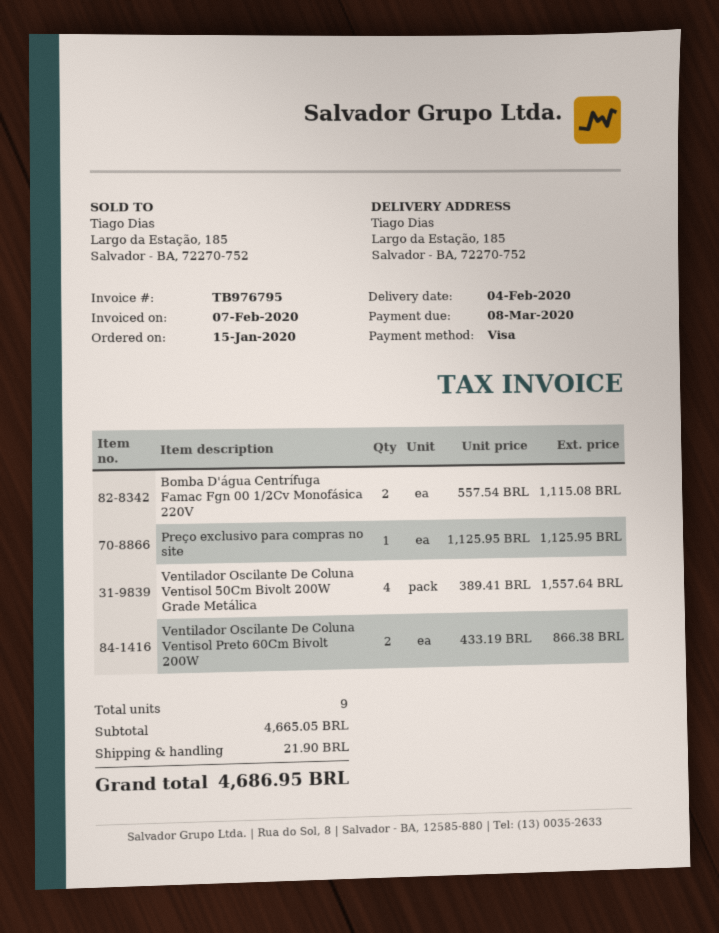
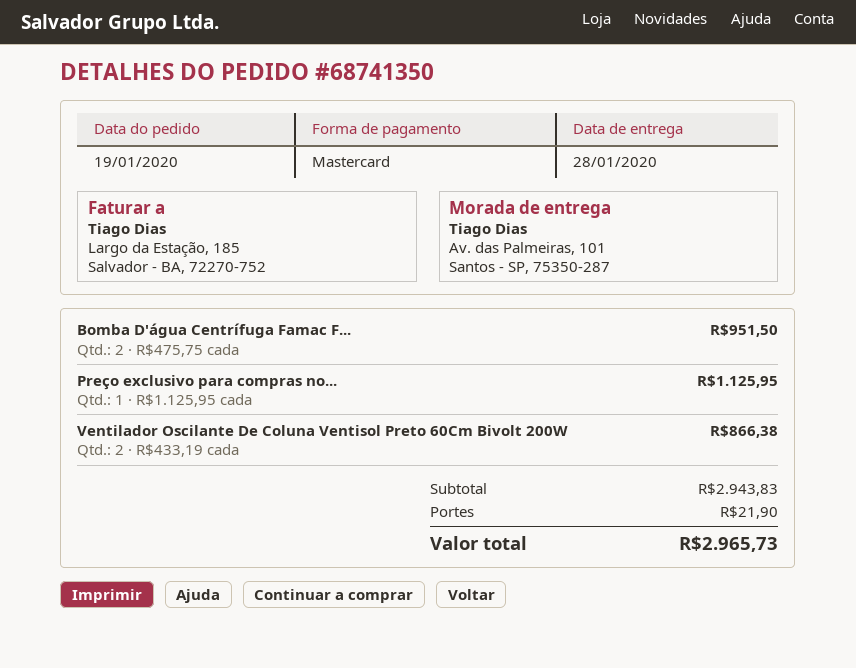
order date: 2020-01-15 -> 2020-01-19
delivery date: 2020-02-04 -> 2020-01-28
payment method: Visa -> Mastercard
ship to: Largo da Estação, 185, Salvador - BA, 72270-752 -> Av. das Palmeiras, 101, Santos - SP, 75350-287
Bomba D'água Centrífuga Famac Fgn 00 1/2Cv Monofásica 220V: 2 x 557.54 = 1115.08 -> 2 x 475.75 = 951.50
Ventilador Oscilante De Coluna Ventisol 50Cm Bivolt 200W Grade Metálica: 4 x 389.41 = 1557.64 -> none
subtotal: 4665.05 -> 2943.83
total: 4686.95 -> 2965.73

